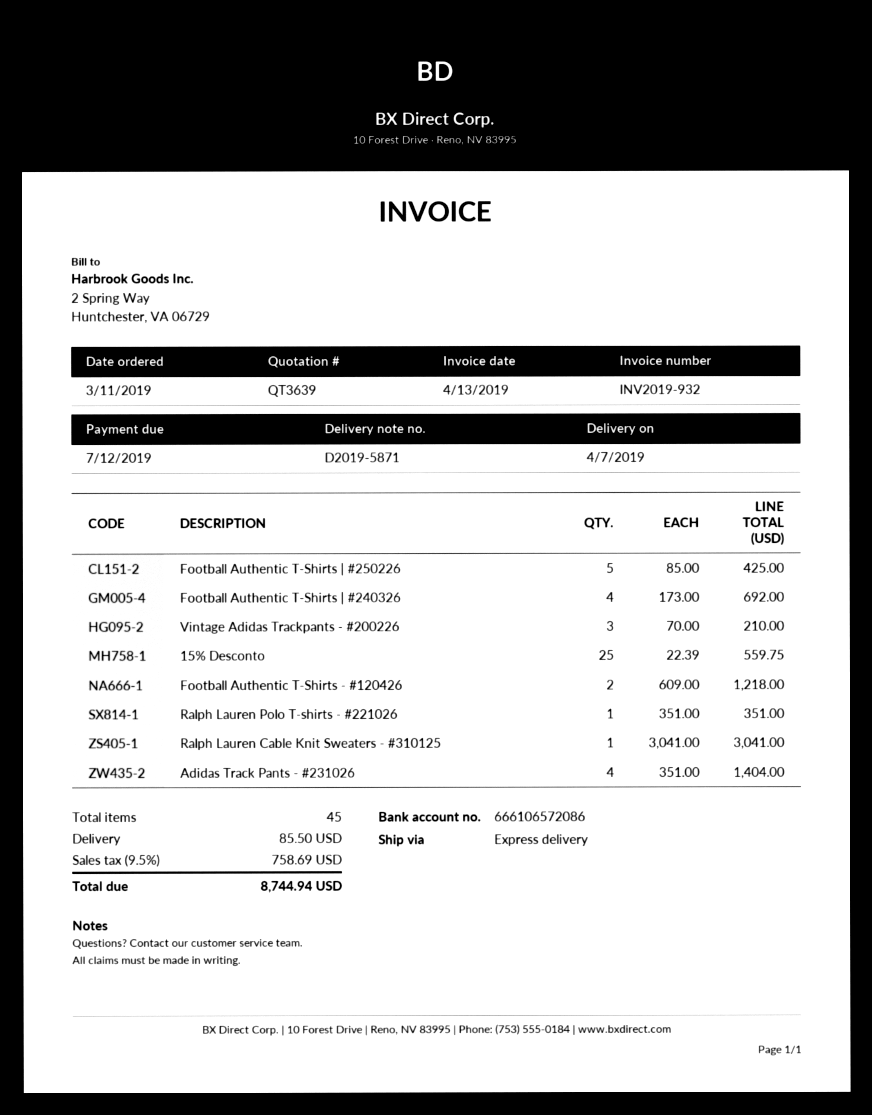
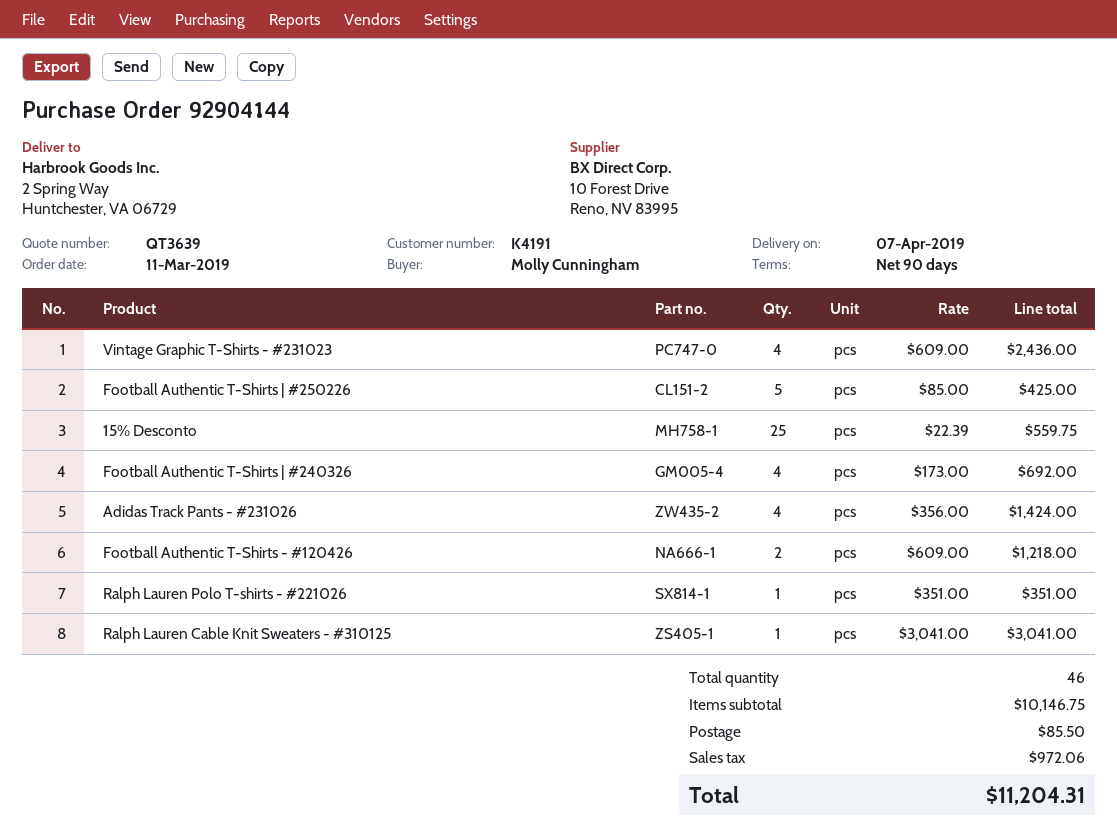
Vintage Adidas Trackpants - #200226: 3 x 70.00 = 210.00 -> none
Adidas Track Pants - #231026: 4 x 351.00 = 1404.00 -> 4 x 356.00 = 1424.00
Vintage Graphic T-Shirts - #231023: none -> 4 x 609.00 = 2436.00
total quantity: 45 -> 46
tax: 758.69 -> 972.06
total: 8744.94 -> 11204.31

